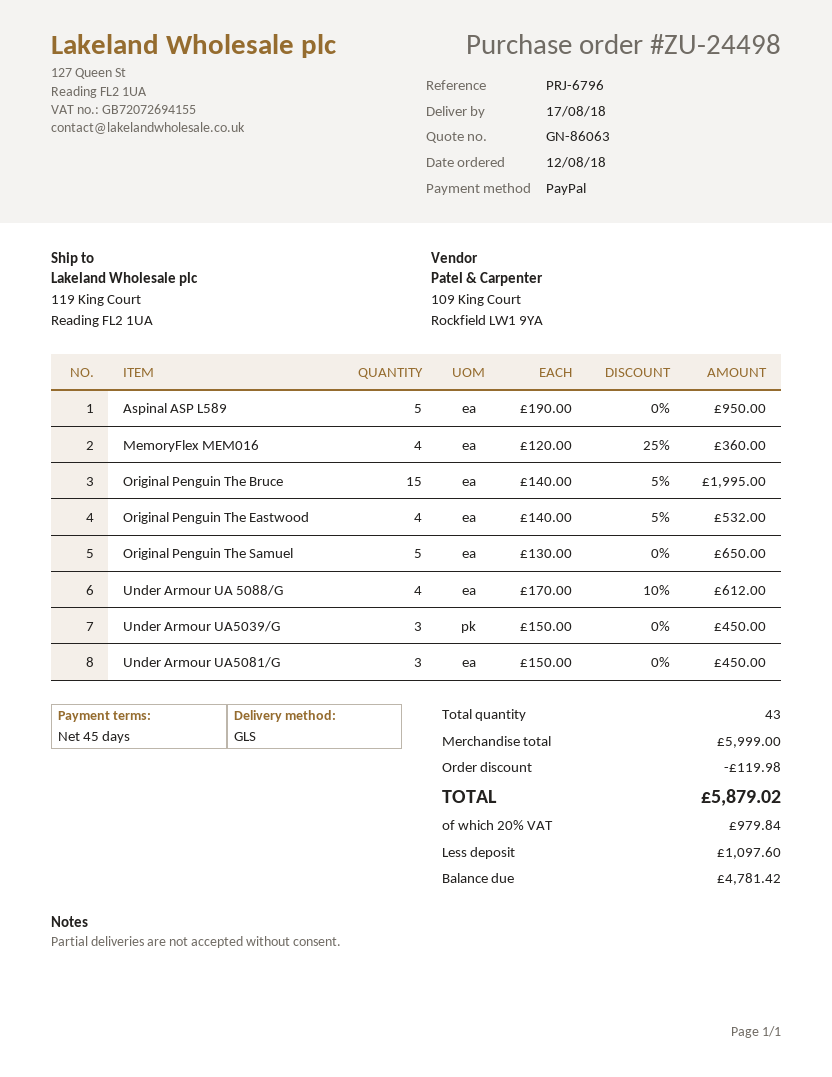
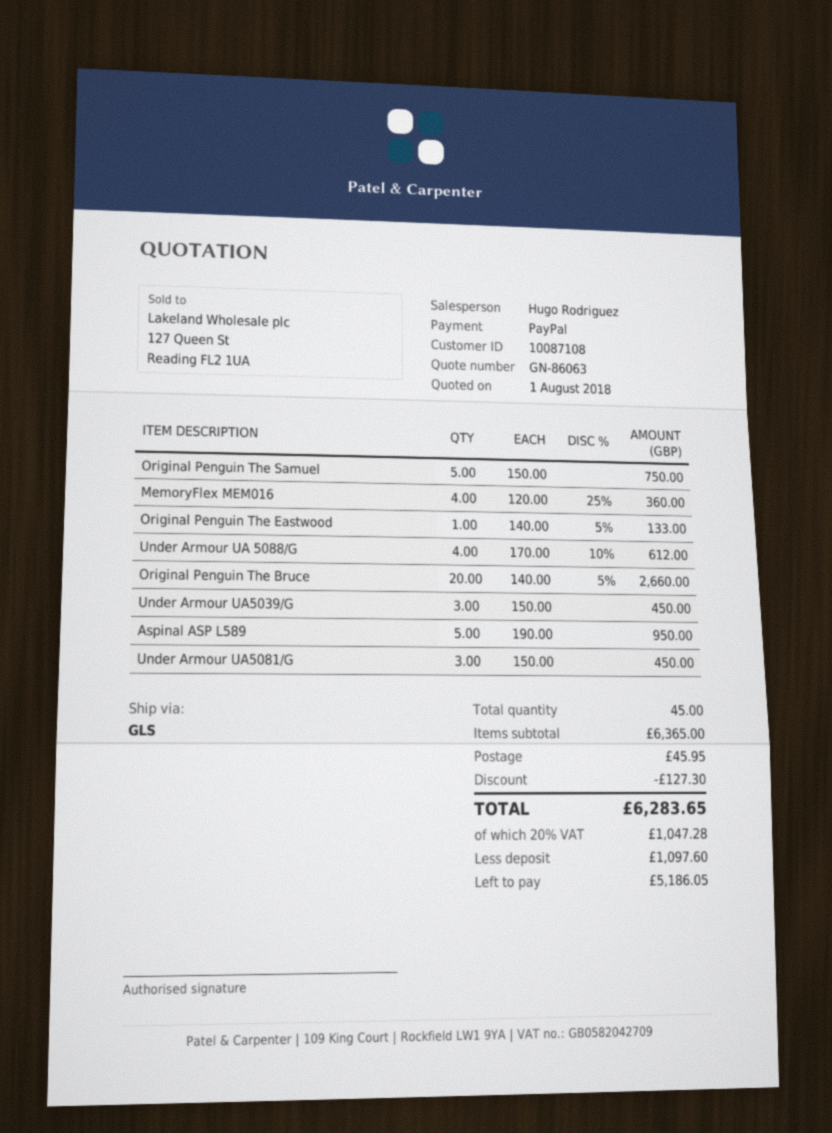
Original Penguin The Bruce: 15 x 140.00 - 5% = 1995.00 -> 20 x 140.00 - 5% = 2660.00
Original Penguin The Eastwood: 4 x 140.00 - 5% = 532.00 -> 1 x 140.00 - 5% = 133.00
Original Penguin The Samuel: 5 x 130.00 = 650.00 -> 5 x 150.00 = 750.00
total quantity: 43 -> 45
subtotal: 5999.00 -> 6365.00
discount: 119.98 -> 127.30
shipping: none -> 45.95
tax: 20% = 979.84 -> 20% = 1047.28
total: 5879.02 -> 6283.65
balance: 4781.42 -> 5186.05

